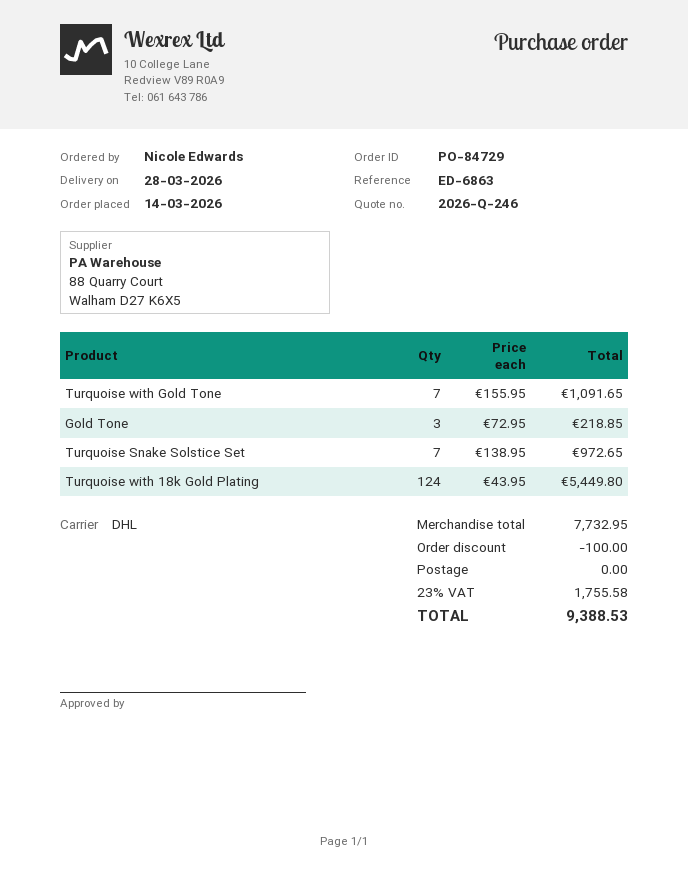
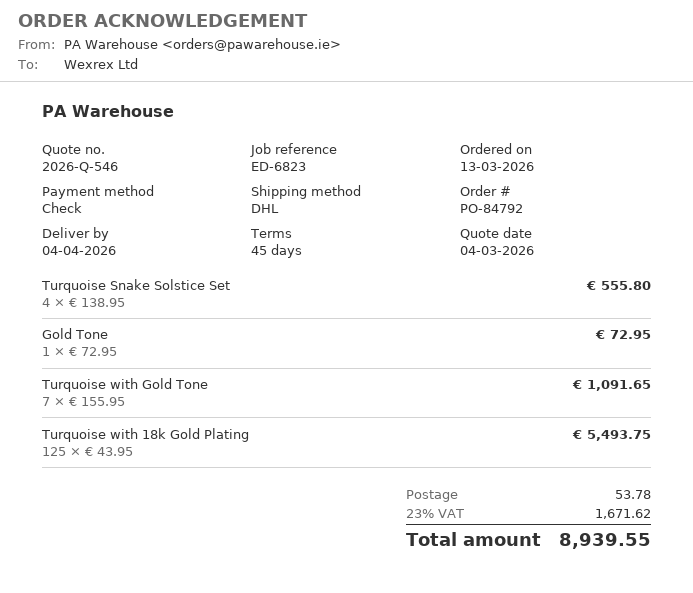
quote number: 2026-Q-246 -> 2026-Q-546
order number: PO-84729 -> PO-84792
order date: 2026-03-14 -> 2026-03-13
delivery date: 2026-03-28 -> 2026-04-04
reference: ED-6863 -> ED-6823
Gold Tone: 3 x 72.95 = 218.85 -> 1 x 72.95 = 72.95
Turquoise Snake Solstice Set: 7 x 138.95 = 972.65 -> 4 x 138.95 = 555.80
Turquoise with 18k Gold Plating: 124 x 43.95 = 5449.80 -> 125 x 43.95 = 5493.75
discount: 100.00 -> none
shipping: 0.00 -> 53.78
tax: 23% = 1755.58 -> 23% = 1671.62
total: 9388.53 -> 8939.55

